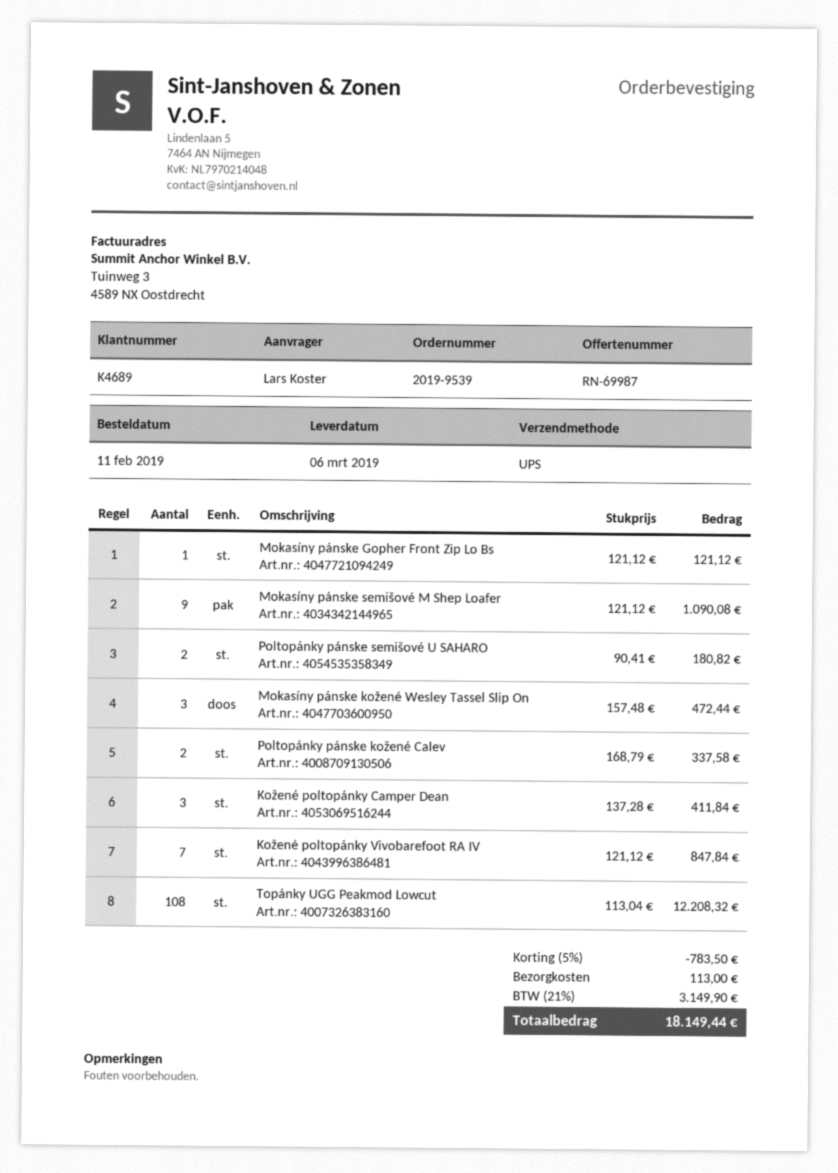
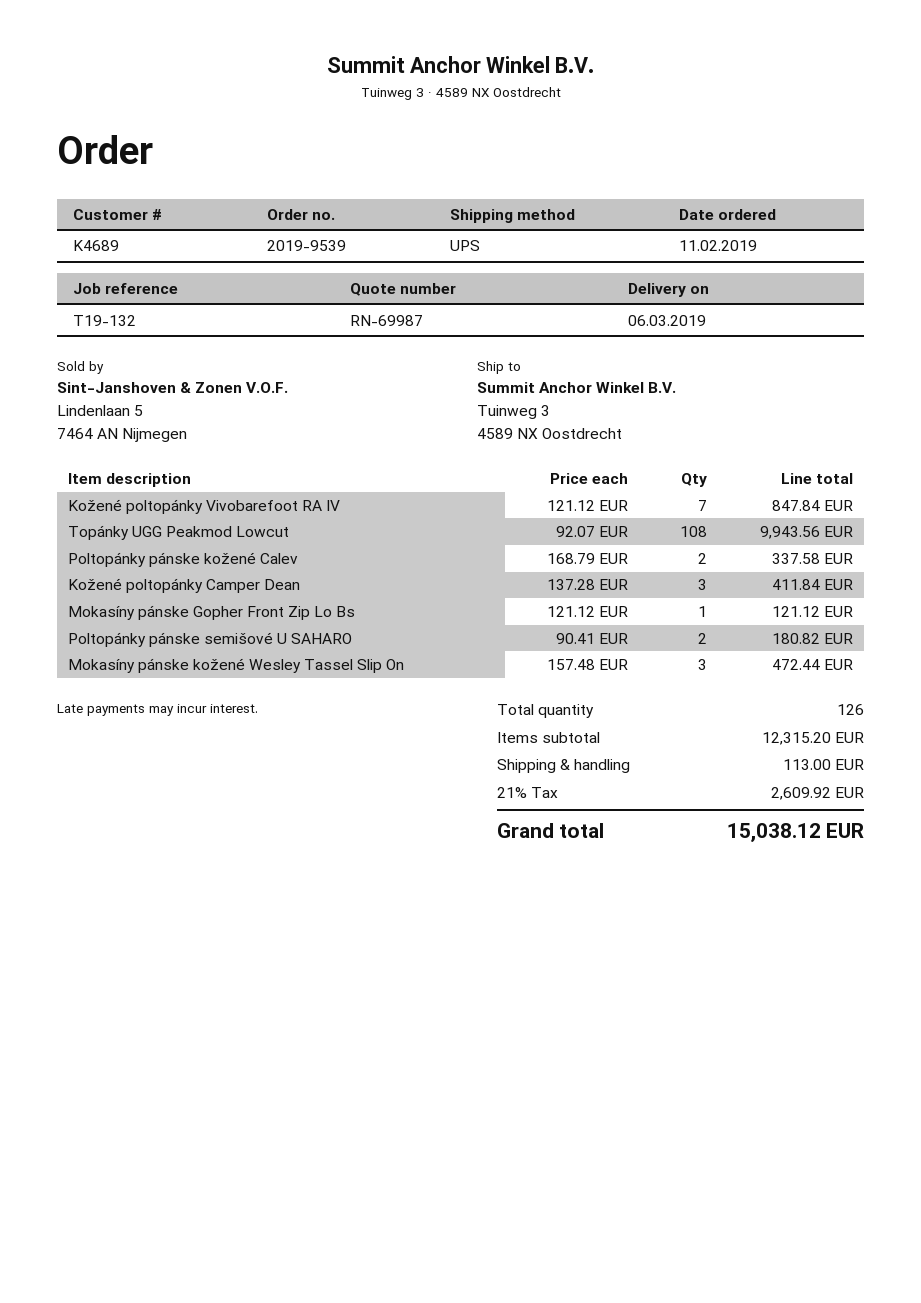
Mokasíny pánske semišové M Shep Loafer: 9 x 121.12 = 1090.08 -> none
Topánky UGG Peakmod Lowcut: 108 x 113.04 = 12208.32 -> 108 x 92.07 = 9943.56
discount: 5% = 783.50 -> none
tax: 21% = 3149.90 -> 21% = 2609.92
total: 18149.44 -> 15038.12

